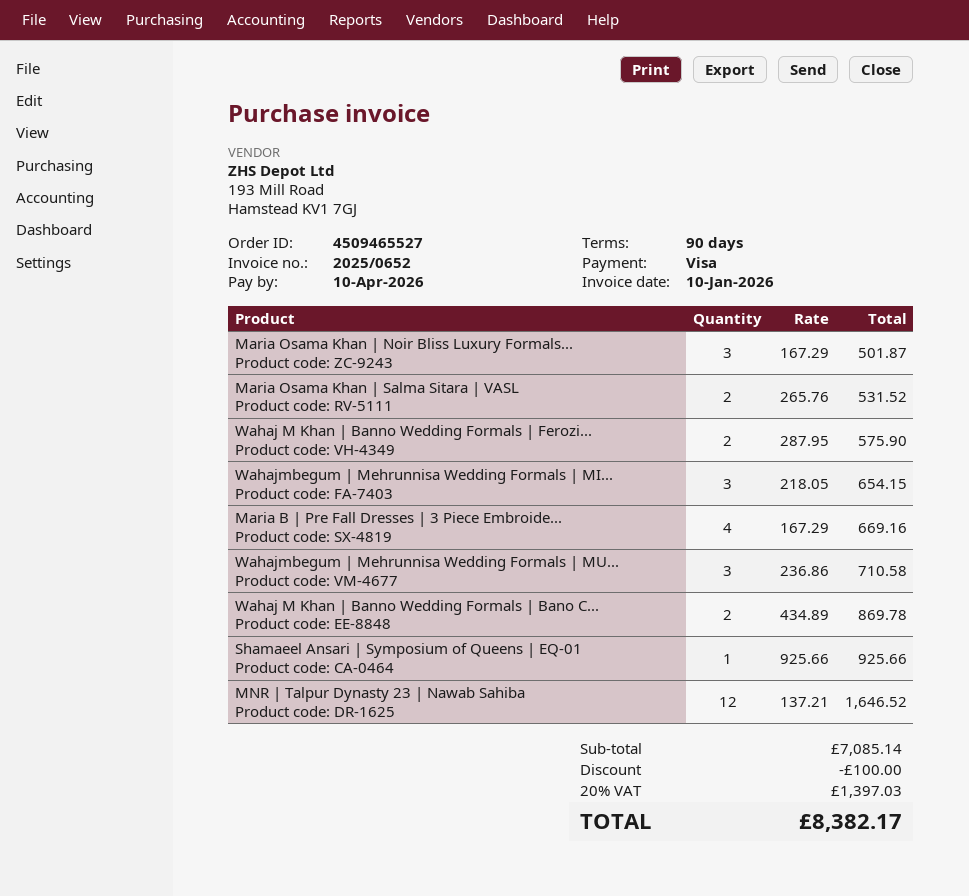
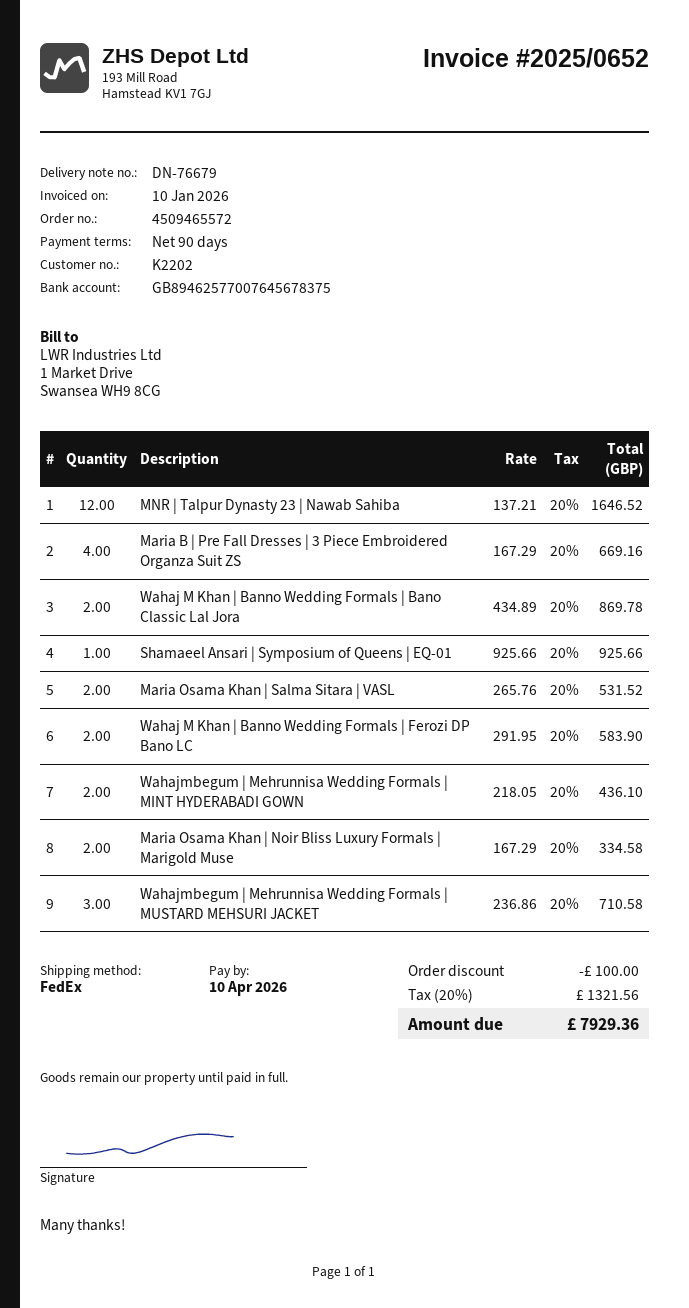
order number: 4509465527 -> 4509465572
Maria Osama Khan | Noir Bliss Luxury Formals...: 3 x 167.29 = 501.87 -> 2 x 167.29 = 334.58
Wahaj M Khan | Banno Wedding Formals | Ferozi...: 2 x 287.95 = 575.90 -> 2 x 291.95 = 583.90
Wahajmbegum | Mehrunnisa Wedding Formals | MI...: 3 x 218.05 = 654.15 -> 2 x 218.05 = 436.10
tax: 20% = 1397.03 -> 20% = 1321.56
total: 8382.17 -> 7929.36

